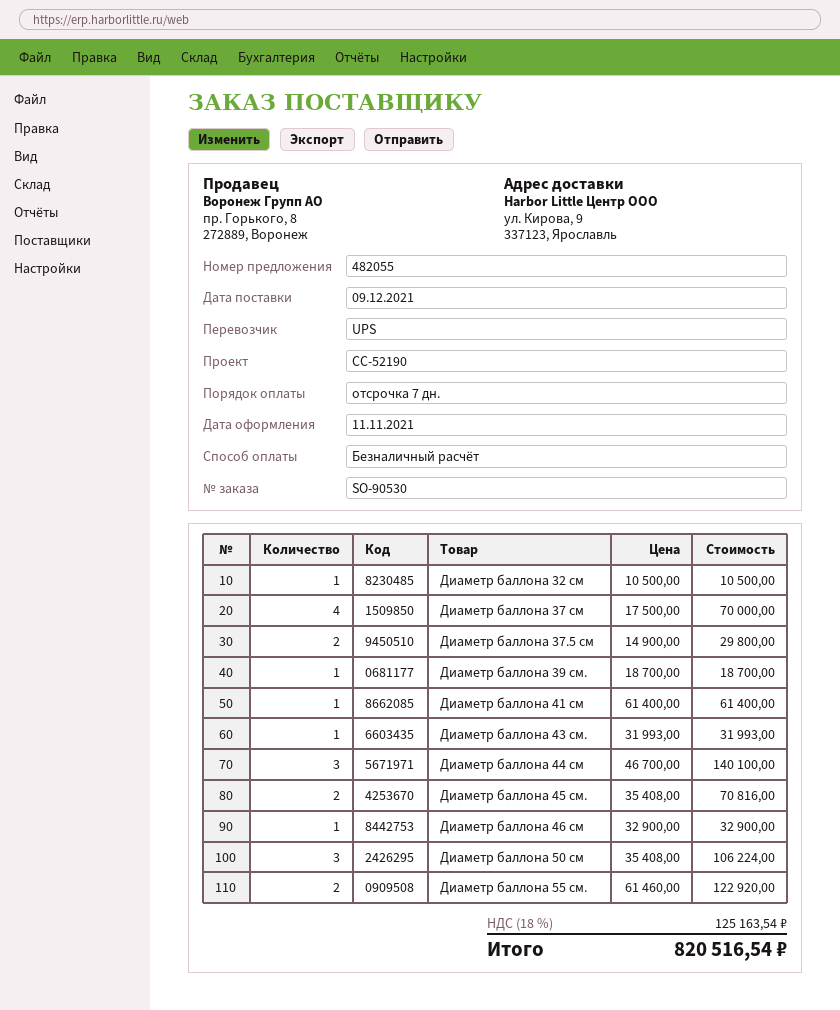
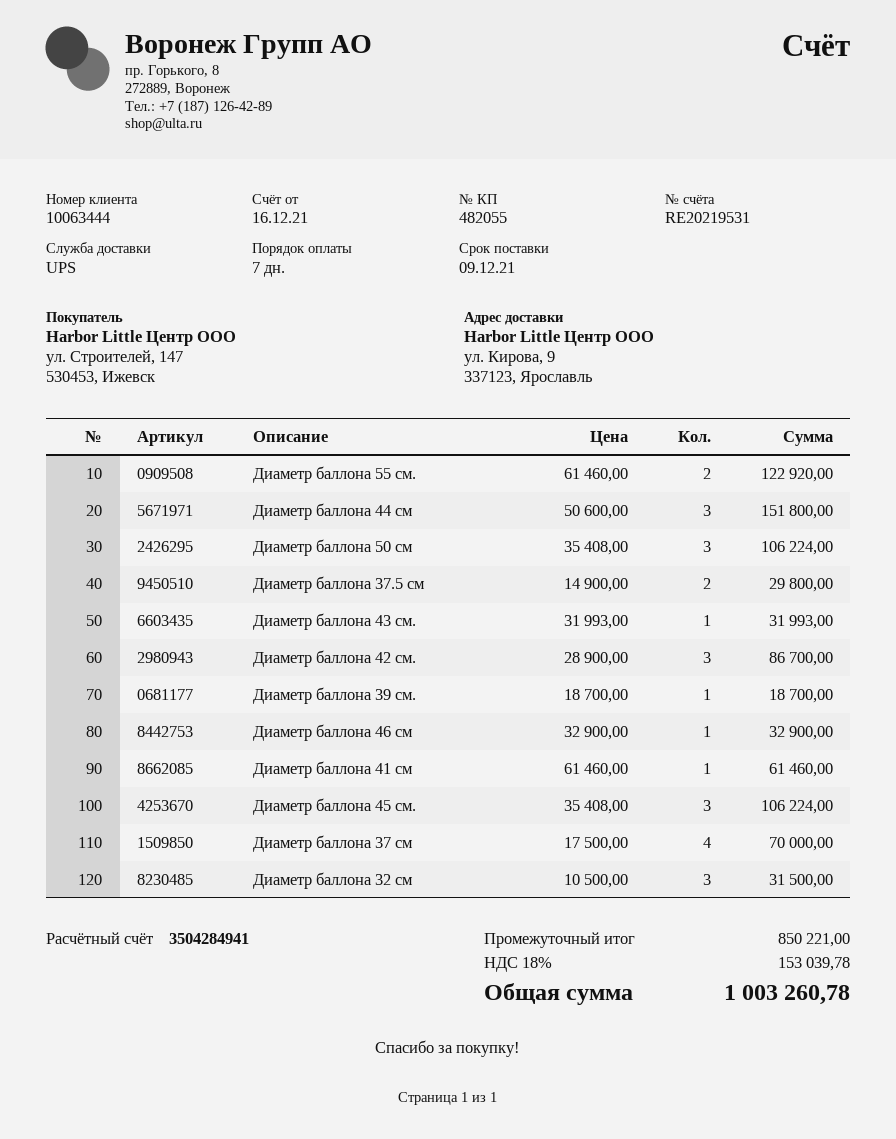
Диаметр баллона 32 см: 1 x 10500.00 = 10500.00 -> 3 x 10500.00 = 31500.00
Диаметр баллона 41 см: 1 x 61400.00 = 61400.00 -> 1 x 61460.00 = 61460.00
Диаметр баллона 44 см: 3 x 46700.00 = 140100.00 -> 3 x 50600.00 = 151800.00
Диаметр баллона 45 см.: 2 x 35408.00 = 70816.00 -> 3 x 35408.00 = 106224.00
Диаметр баллона 42 см.: none -> 3 x 28900.00 = 86700.00
tax: 18% = 125163.54 -> 18% = 153039.78
total: 820516.54 -> 1003260.78

